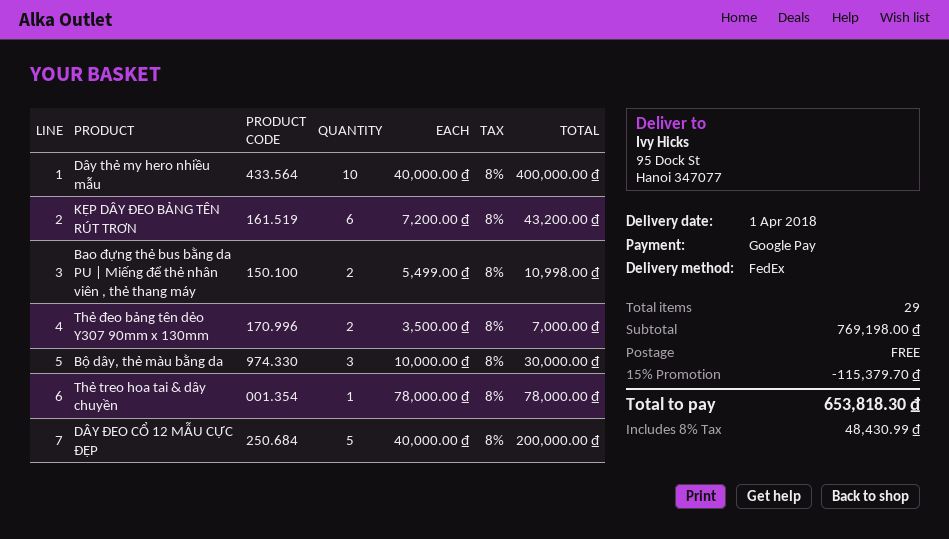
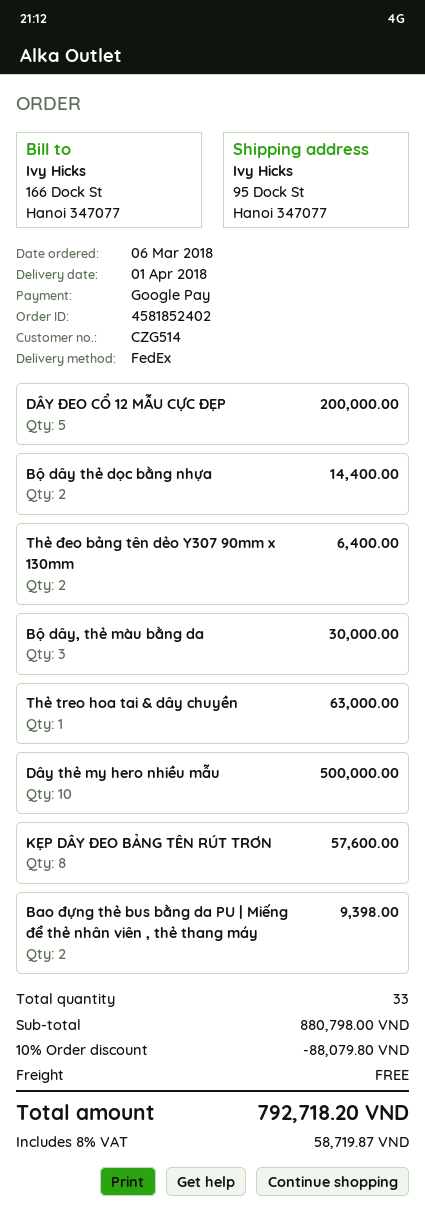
Dây thẻ my hero nhiều mẫu: 10 for 400000.00 -> 10 for 500000.00
KẸP DÂY ĐEO BẢNG TÊN RÚT TRƠN: 6 for 43200.00 -> 8 for 57600.00
Bao đựng thẻ bus bằng da PU | Miếng để thẻ nhân viên , thẻ thang máy: 2 for 10998.00 -> 2 for 9398.00
Thẻ đeo bảng tên dẻo Y307 90mm x 130mm: 2 for 7000.00 -> 2 for 6400.00
Thẻ treo hoa tai & dây chuyền: 1 for 78000.00 -> 1 for 63000.00
Bộ dây thẻ dọc bằng nhựa: none -> 2 for 14400.00
total quantity: 29 -> 33
subtotal: 769198.00 -> 880798.00
discount: 15% = 115379.70 -> 10% = 88079.80
tax: 8% = 48430.99 -> 8% = 58719.87
total: 653818.30 -> 792718.20

